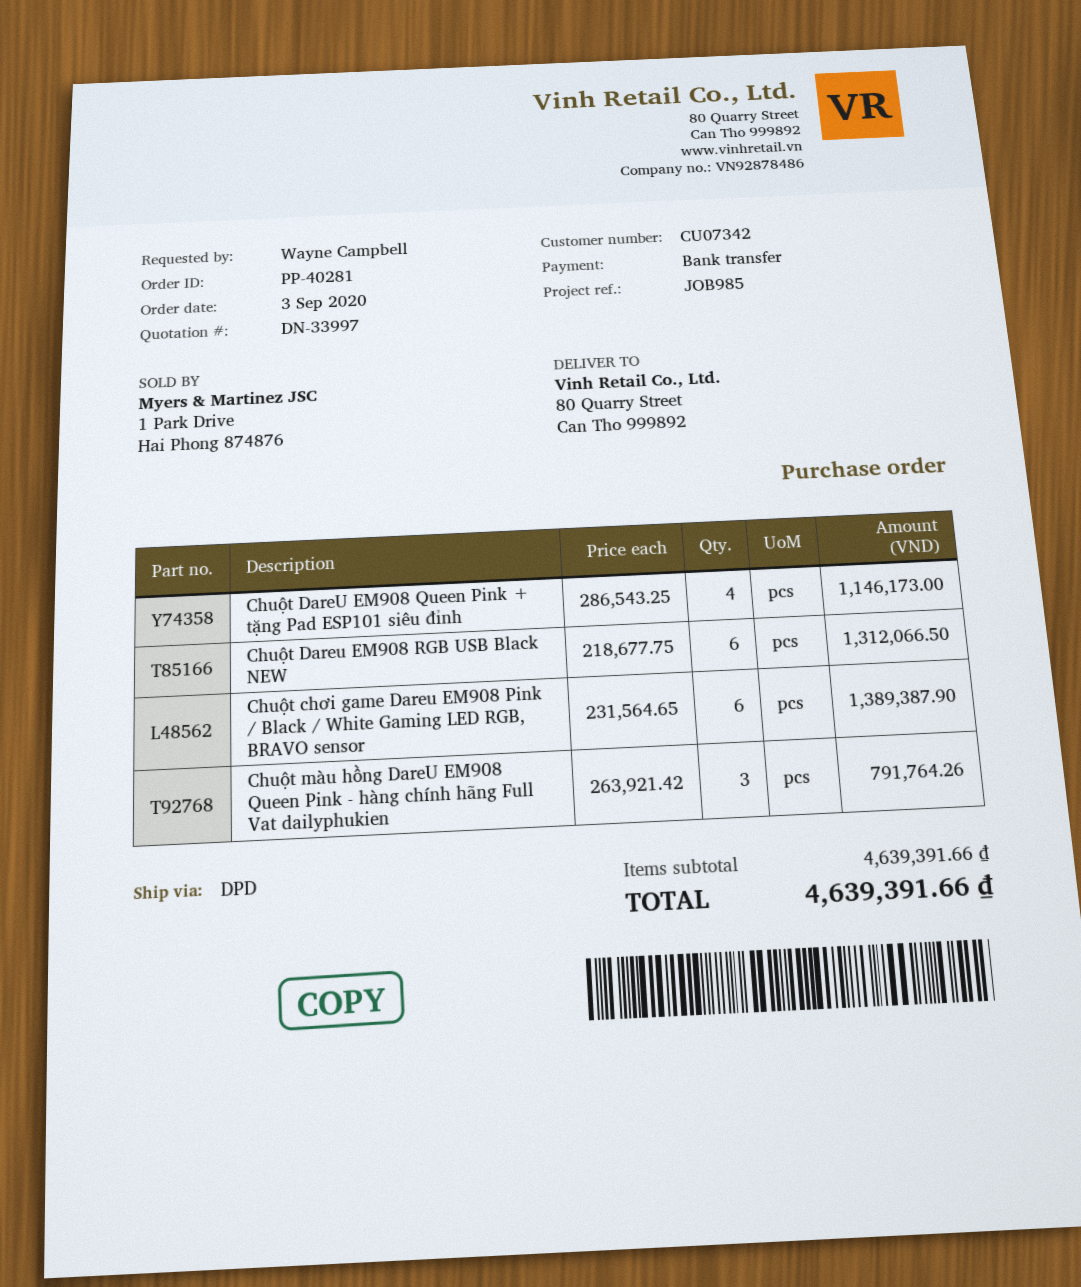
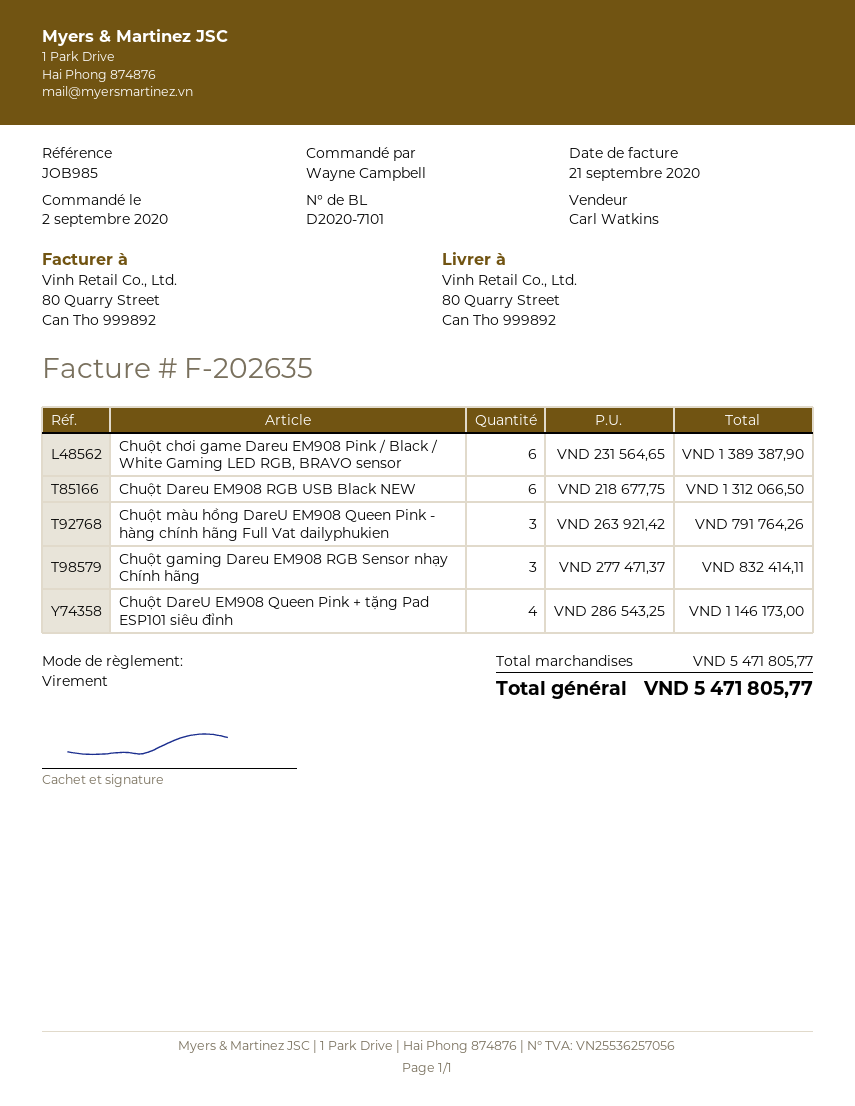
order date: 2020-09-03 -> 2020-09-02
Chuột gaming Dareu EM908 RGB Sensor nhạy Chính hãng: none -> 3 x 277471.37 = 832414.11
subtotal: 4639391.66 -> 5471805.77
total: 4639391.66 -> 5471805.77

